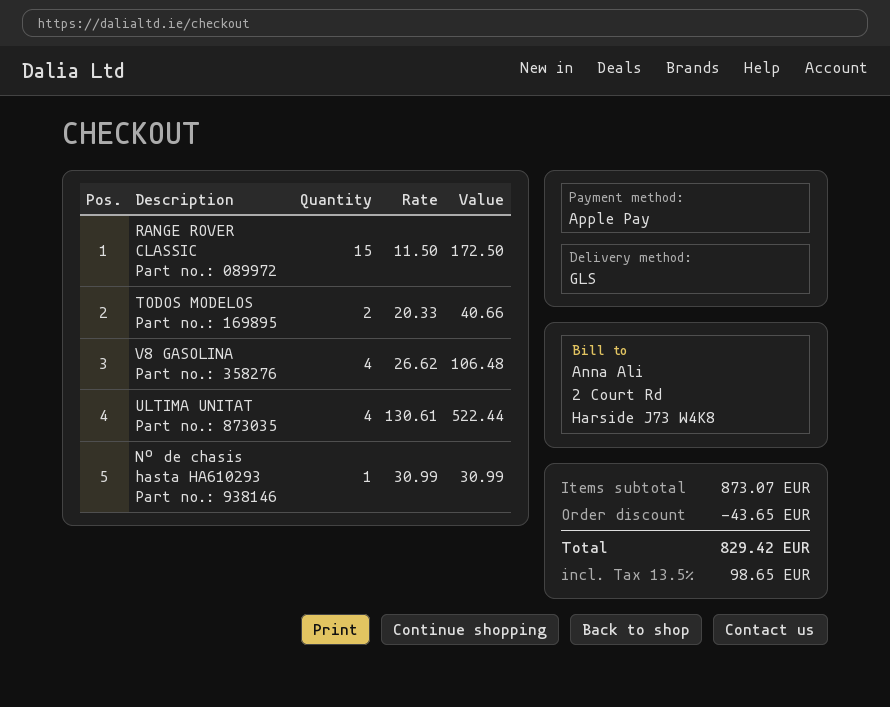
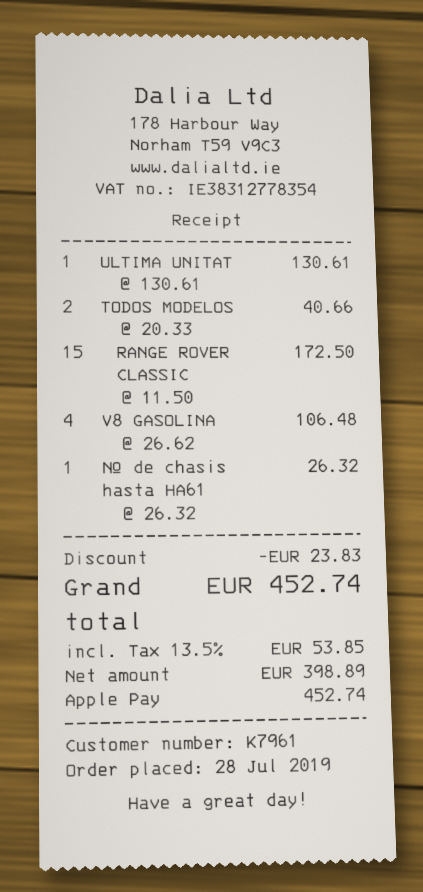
ULTIMA UNITAT: 4 x 130.61 = 522.44 -> 1 x 130.61 = 130.61
Nº de chasis hasta HA610293: 1 x 30.99 = 30.99 -> 1 x 26.32 = 26.32
discount: 43.65 -> 23.83
tax: 13.5% = 98.65 -> 13.5% = 53.85
total: 829.42 -> 452.74

